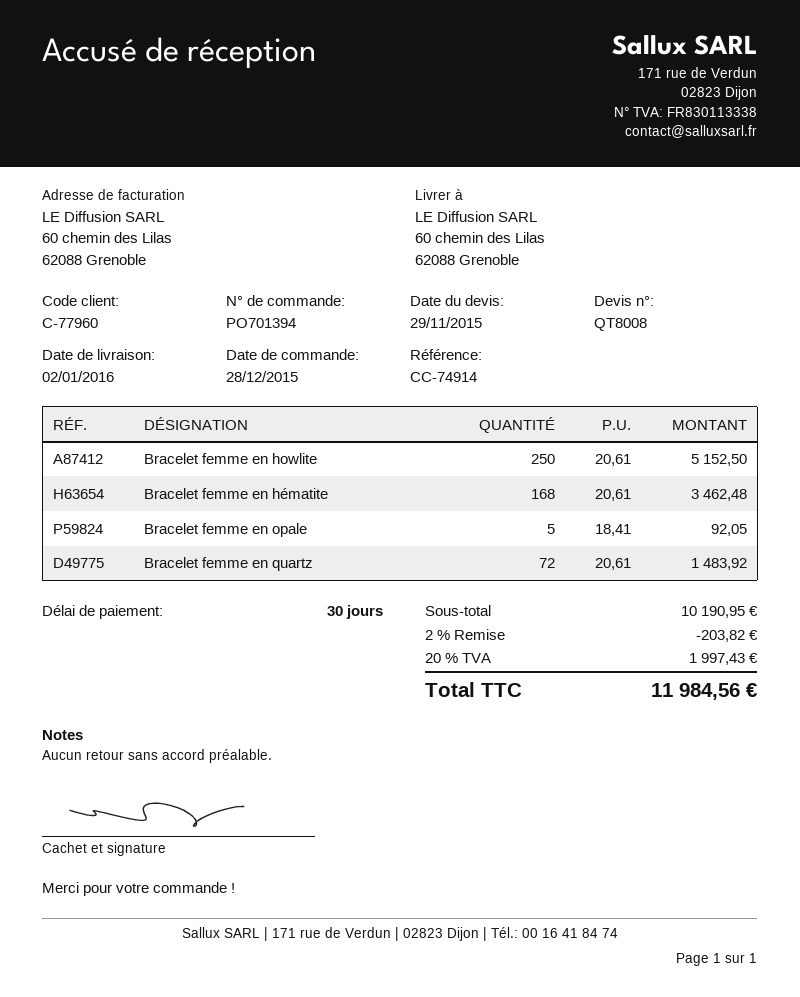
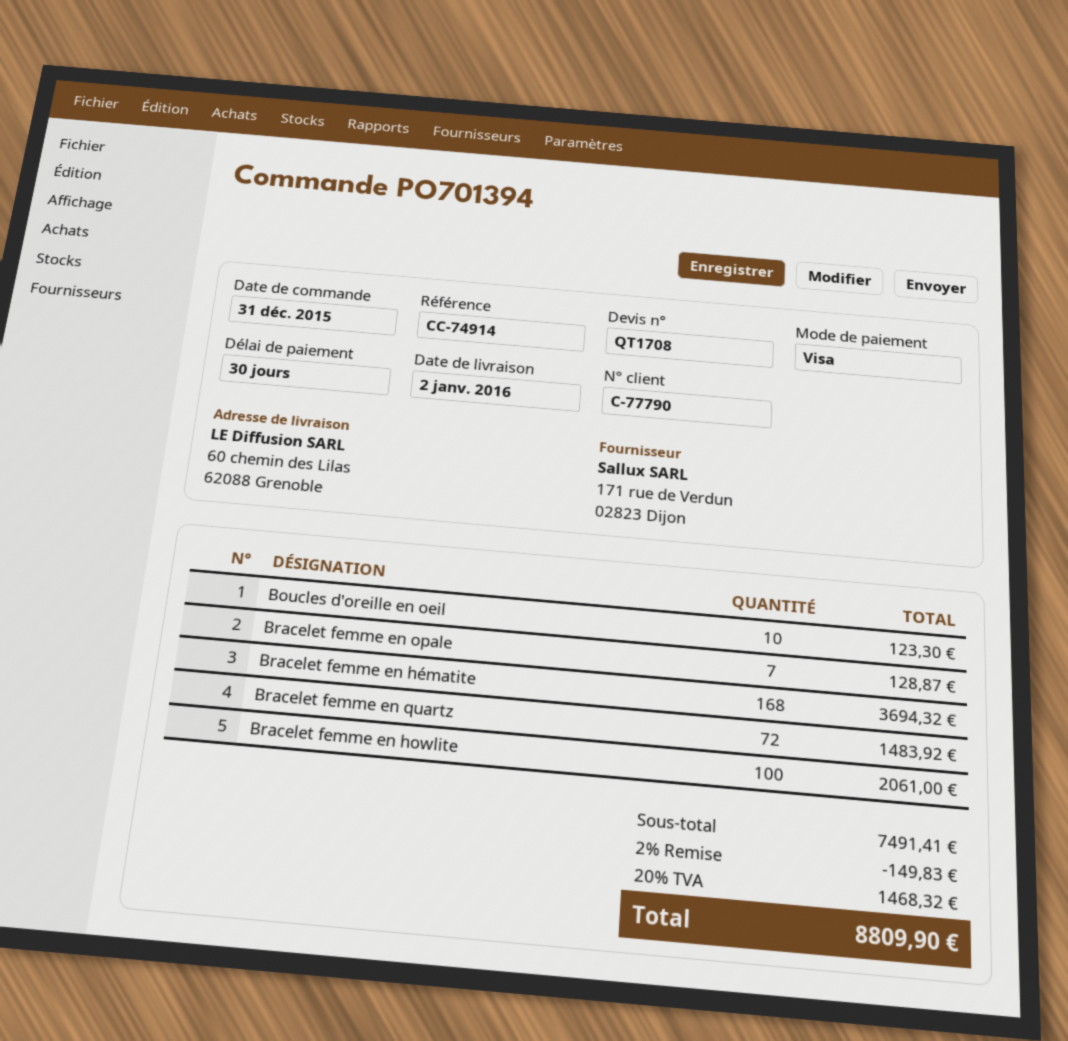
quote number: QT8008 -> QT1708
order date: 2015-12-28 -> 2015-12-31
customer number: C-77960 -> C-77790
Bracelet femme en howlite: 250 for 5152.50 -> 100 for 2061.00
Bracelet femme en hématite: 168 for 3462.48 -> 168 for 3694.32
Bracelet femme en opale: 5 for 92.05 -> 7 for 128.87
Boucles d'oreille en oeil: none -> 10 for 123.30
subtotal: 10190.95 -> 7491.41
discount: 2% = 203.82 -> 2% = 149.83
tax: 20% = 1997.43 -> 20% = 1468.32
total: 11984.56 -> 8809.90

